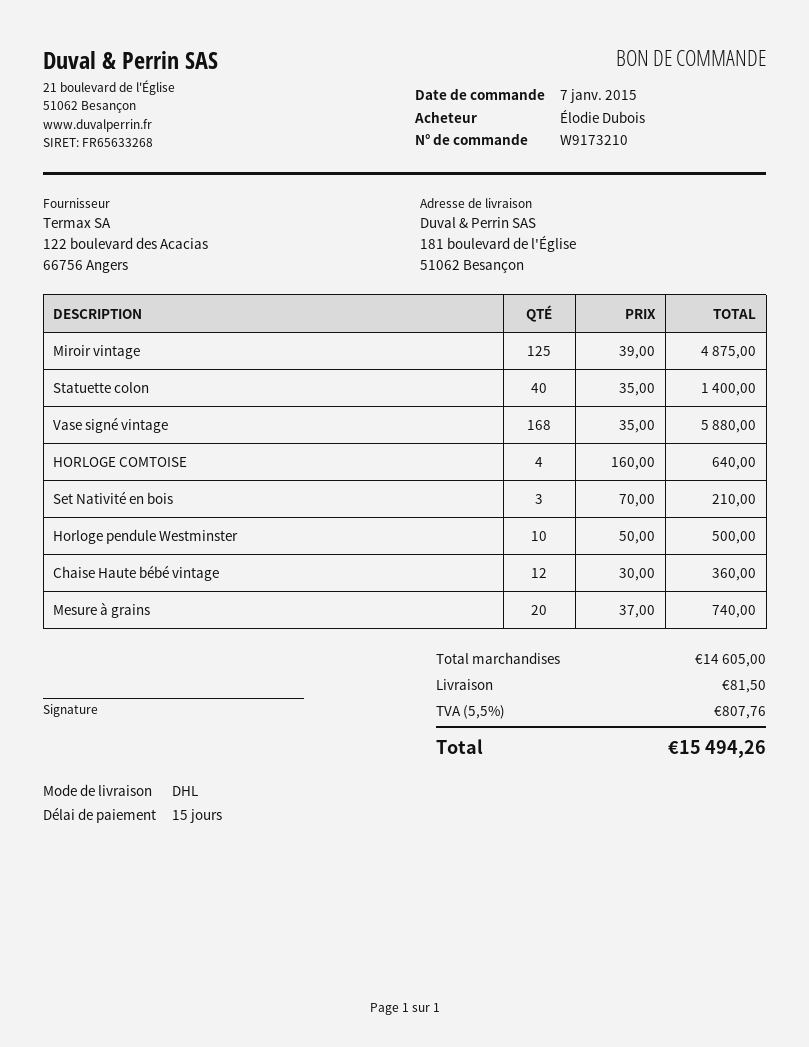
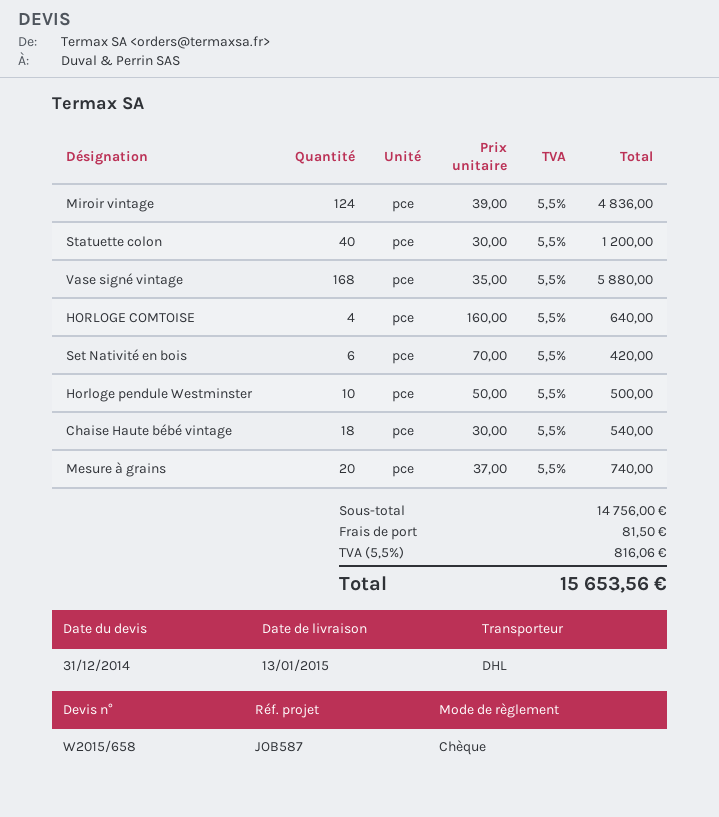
Miroir vintage: 125 x 39.00 = 4875.00 -> 124 x 39.00 = 4836.00
Statuette colon: 40 x 35.00 = 1400.00 -> 40 x 30.00 = 1200.00
Set Nativité en bois: 3 x 70.00 = 210.00 -> 6 x 70.00 = 420.00
Chaise Haute bébé vintage: 12 x 30.00 = 360.00 -> 18 x 30.00 = 540.00
subtotal: 14605.00 -> 14756.00
tax: 5.5% = 807.76 -> 5.5% = 816.06
total: 15494.26 -> 15653.56

